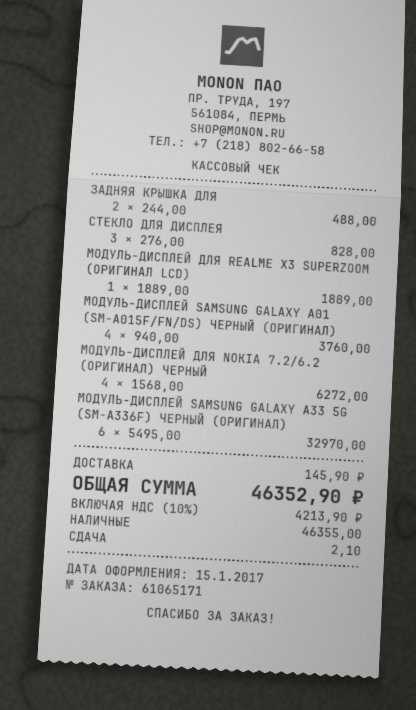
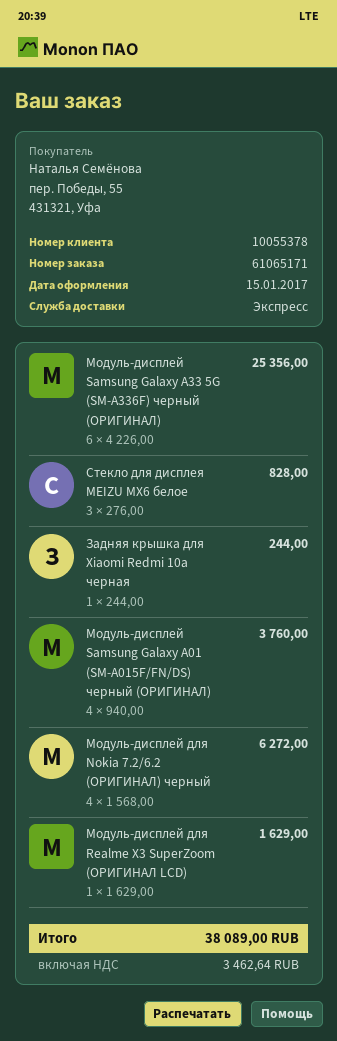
ЗАДНЯЯ КРЫШКА ДЛЯ: 2 x 244.00 = 488.00 -> 1 x 244.00 = 244.00
МОДУЛЬ-ДИСПЛЕЙ ДЛЯ REALME X3 SUPERZOOM (ОРИГИНАЛ LCD): 1 x 1889.00 = 1889.00 -> 1 x 1629.00 = 1629.00
МОДУЛЬ-ДИСПЛЕЙ SAMSUNG GALAXY A33 5G (SM-A336F) ЧЕРНЫЙ (ОРИГИНАЛ): 6 x 5495.00 = 32970.00 -> 6 x 4226.00 = 25356.00
shipping: 145.90 -> none
tax: 4213.90 -> 3462.64
total: 46352.90 -> 38089.00

